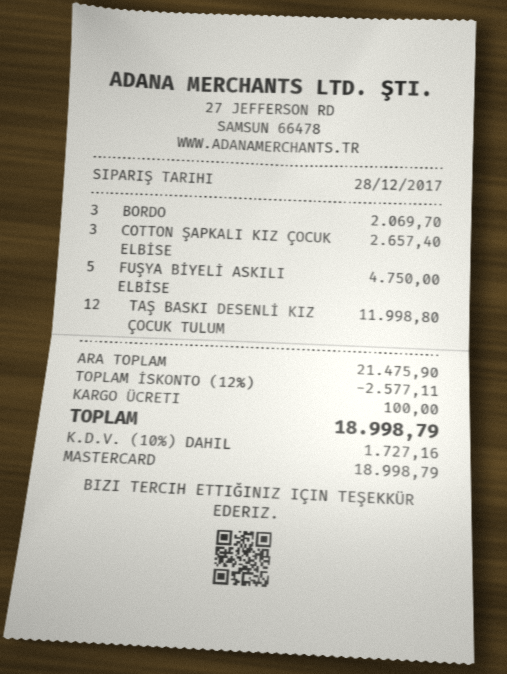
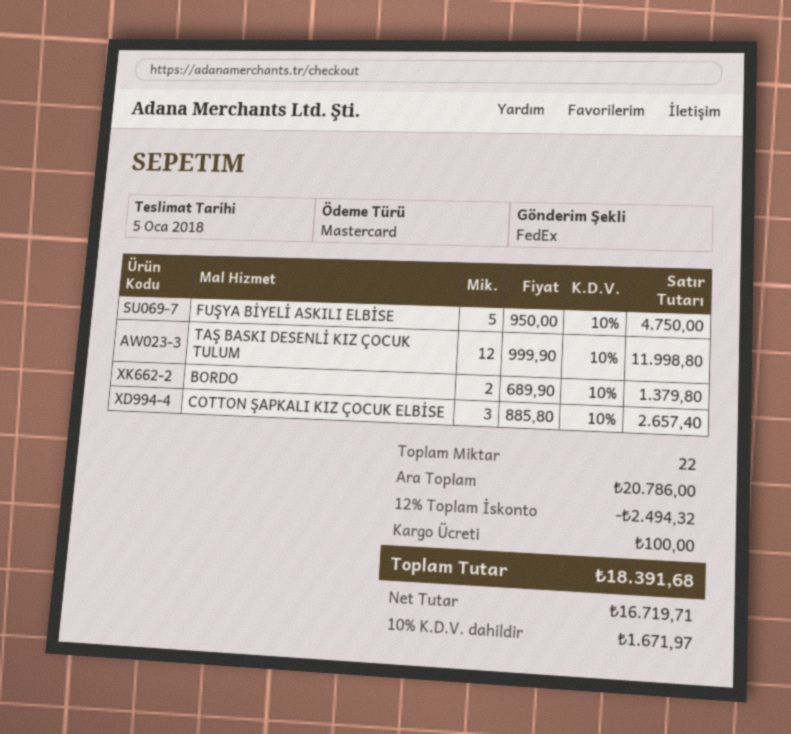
BORDO: 3 for 2069.70 -> 2 for 1379.80
subtotal: 21475.90 -> 20786.00
discount: 12% = 2577.11 -> 12% = 2494.32
tax: 10% = 1727.16 -> 10% = 1671.97
total: 18998.79 -> 18391.68

